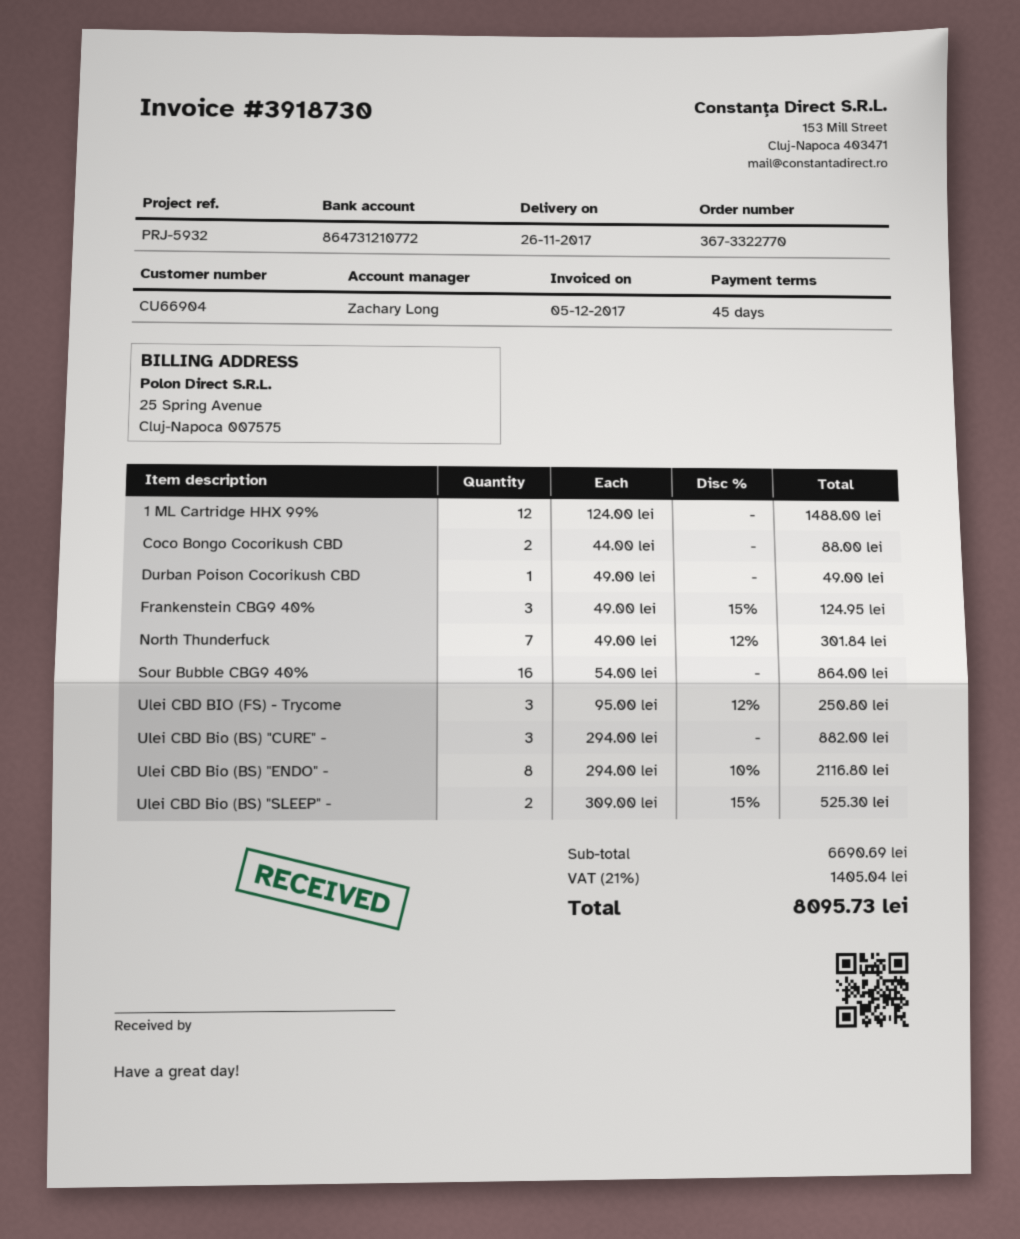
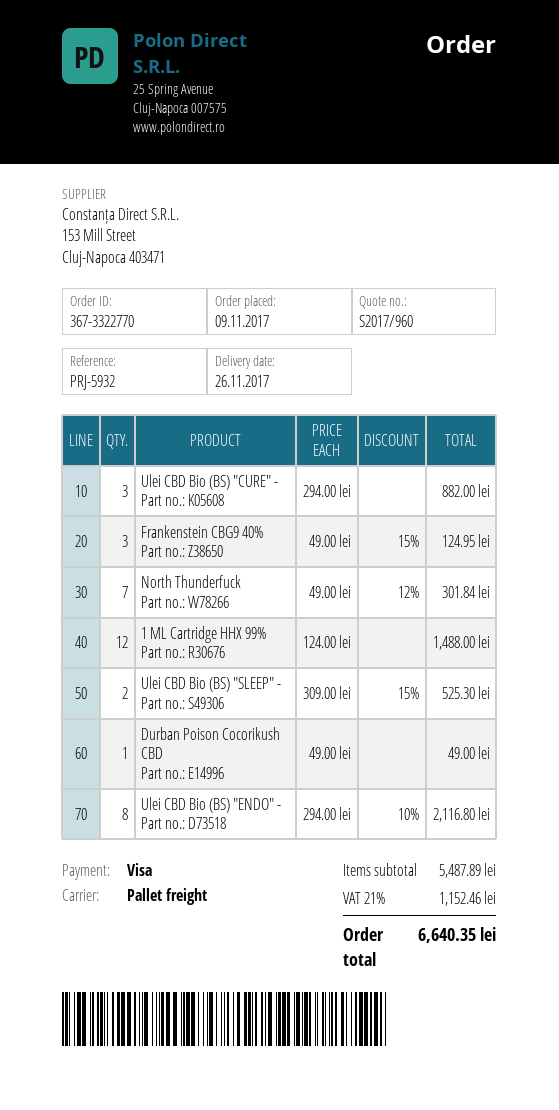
Coco Bongo Cocorikush CBD: 2 x 44.00 = 88.00 -> none
Sour Bubble CBG9 40%: 16 x 54.00 = 864.00 -> none
Ulei CBD BIO (FS) - Trycome: 3 x 95.00 - 12% = 250.80 -> none
subtotal: 6690.69 -> 5487.89
tax: 21% = 1405.04 -> 21% = 1152.46
total: 8095.73 -> 6640.35

